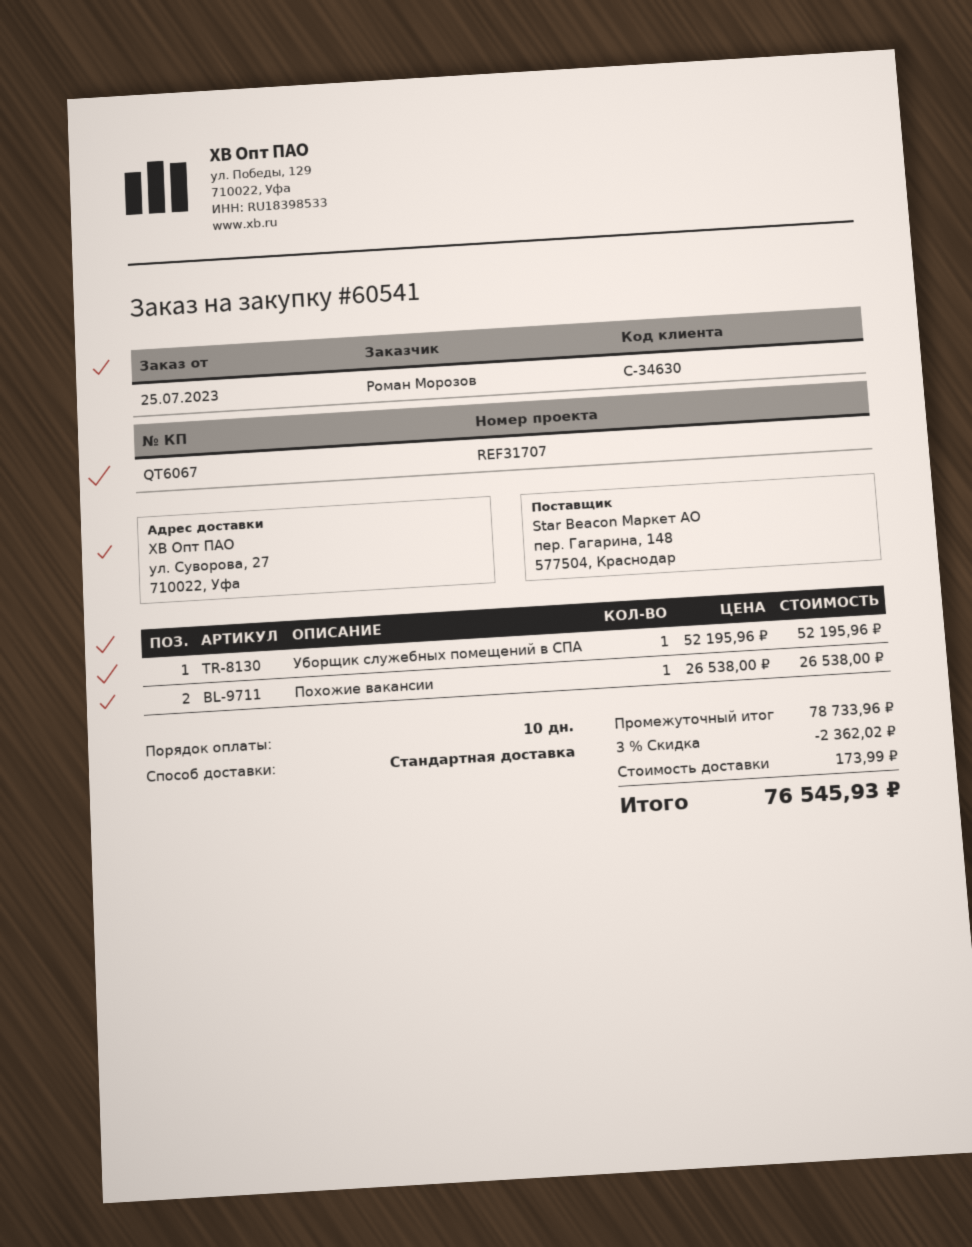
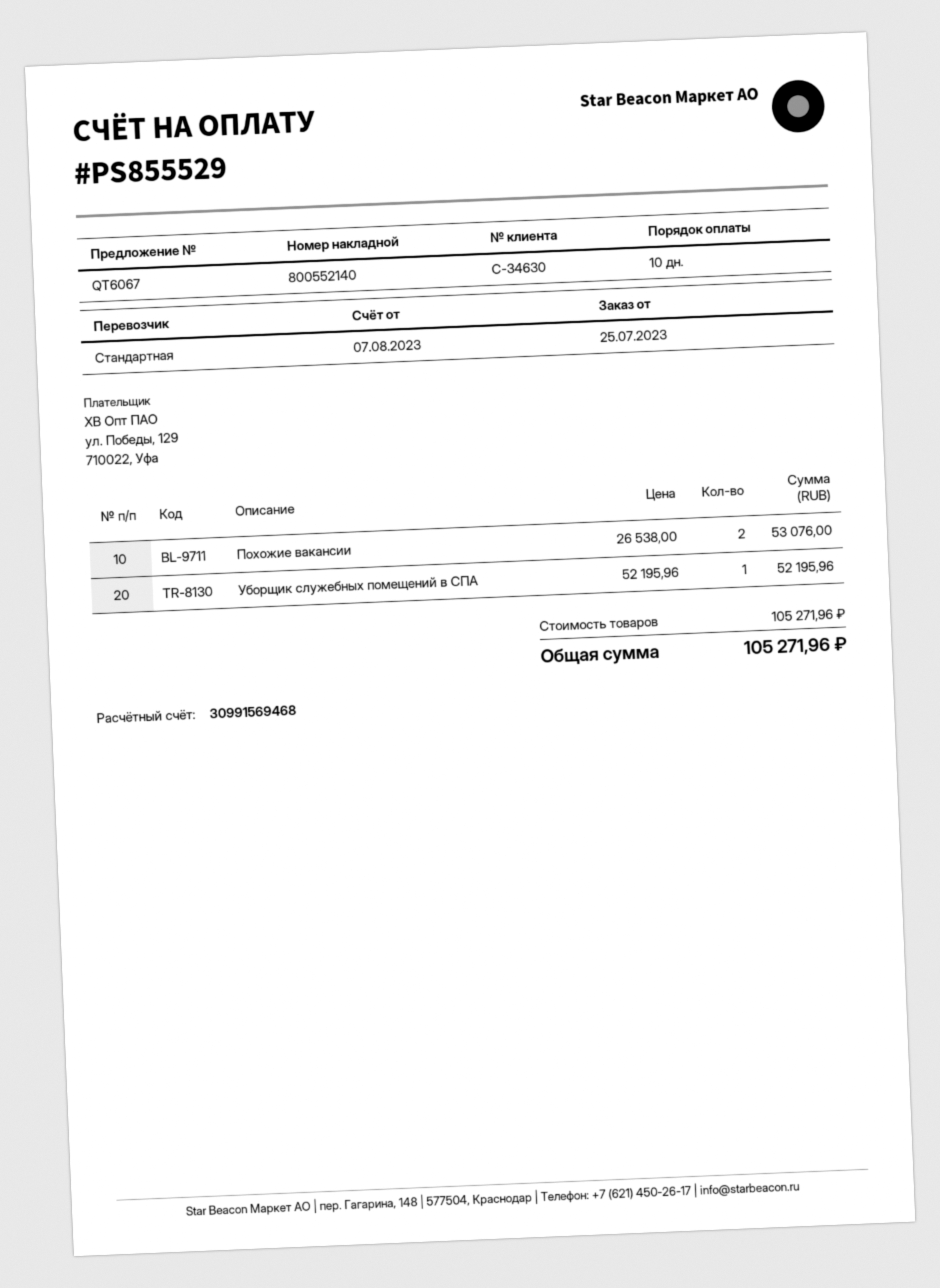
Похожие вакансии: 1 x 26538.00 = 26538.00 -> 2 x 26538.00 = 53076.00
subtotal: 78733.96 -> 105271.96
discount: 3% = 2362.02 -> none
shipping: 173.99 -> none
total: 76545.93 -> 105271.96

